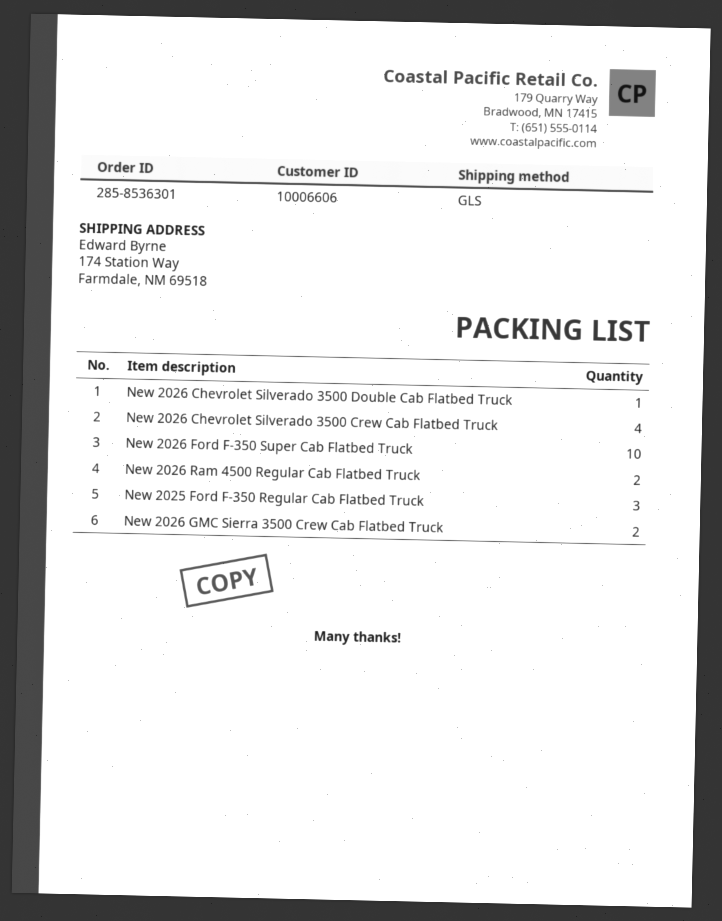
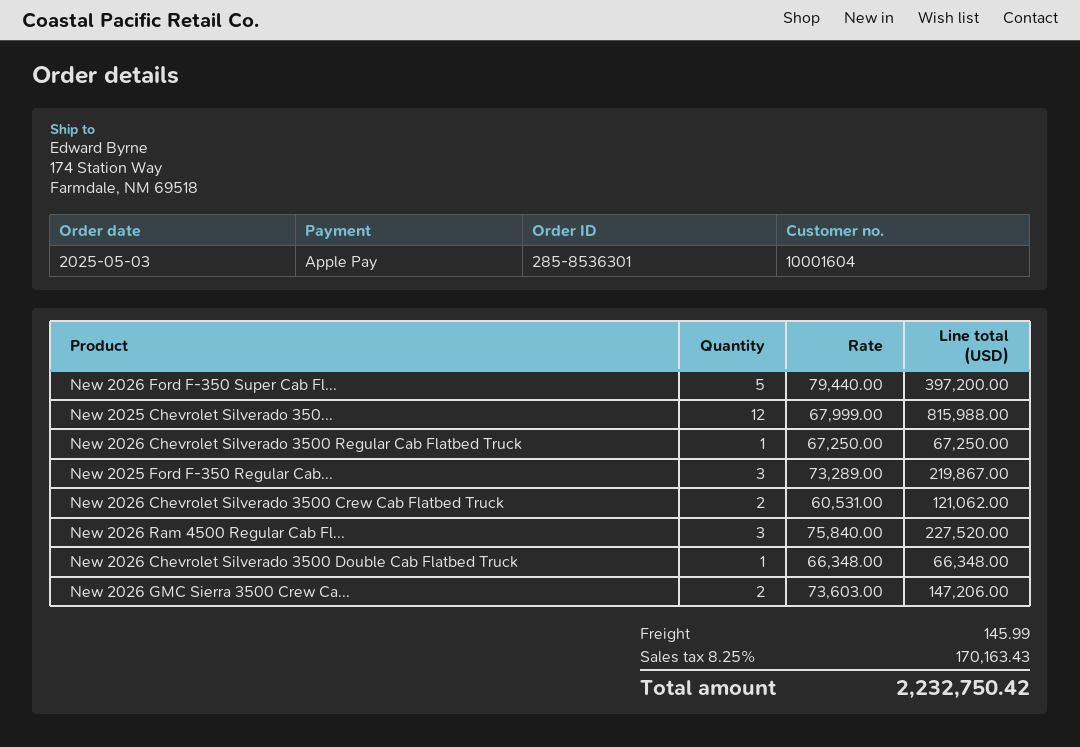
customer number: 10006606 -> 10001604
New 2026 Chevrolet Silverado 3500 Crew Cab Flatbed Truck: 4 -> 2
New 2026 Ford F-350 Super Cab Flatbed Truck: 10 -> 5
New 2026 Ram 4500 Regular Cab Flatbed Truck: 2 -> 3
New 2025 Chevrolet Silverado 350...: none -> 12
New 2026 Chevrolet Silverado 3500 Regular Cab Flatbed Truck: none -> 1

